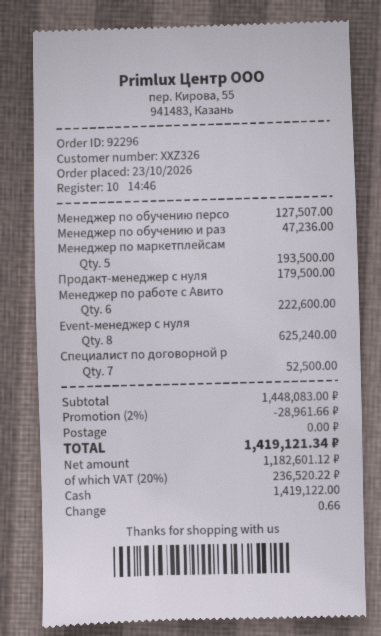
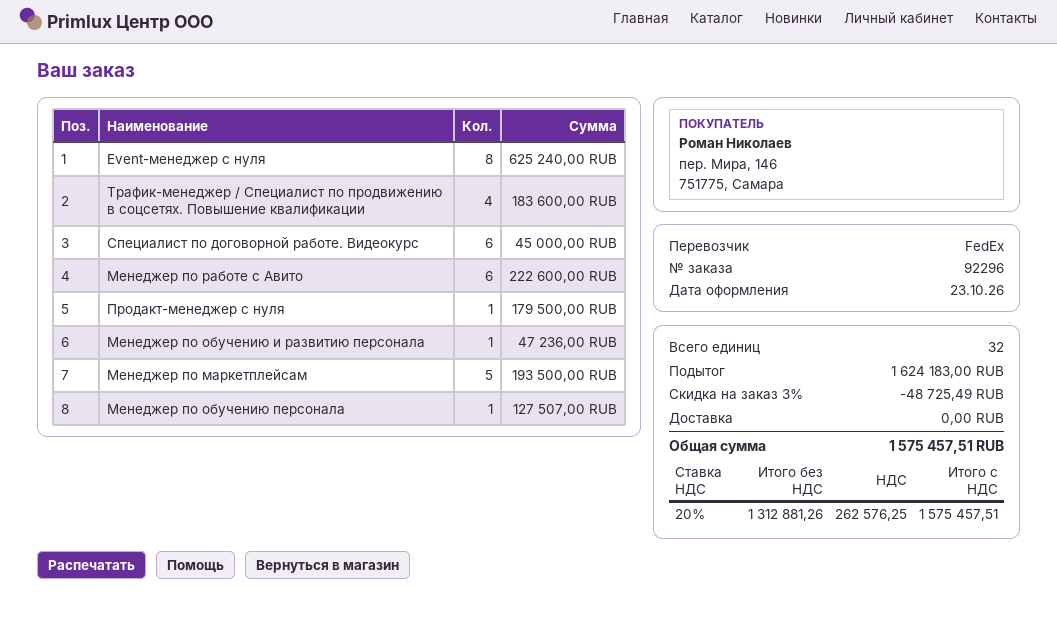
Специалист по договорной р: 7 for 52500.00 -> 6 for 45000.00
Трафик-менеджер / Специалист по продвижению в соцсетях. Повышение квалификации: none -> 4 for 183600.00
subtotal: 1448083.00 -> 1624183.00
discount: 2% = 28961.66 -> 3% = 48725.49
net: 1182601.12 -> 1312881.26
tax: 20% = 236520.22 -> 20% = 262576.25
total: 1419121.34 -> 1575457.51

